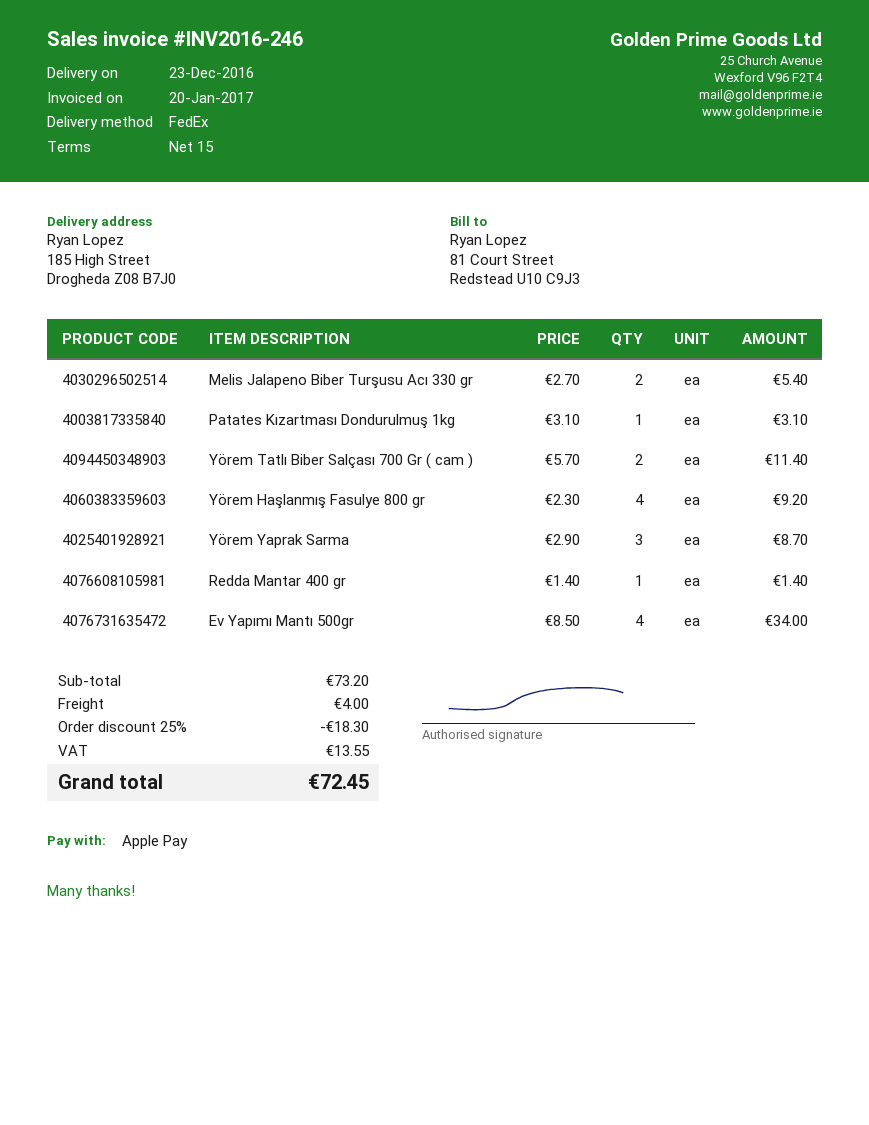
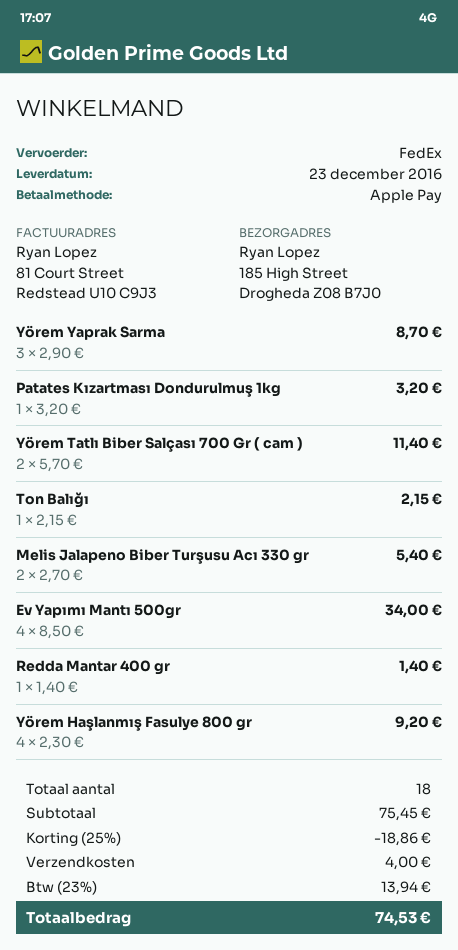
Patates Kızartması Dondurulmuş 1kg: 1 x 3.10 = 3.10 -> 1 x 3.20 = 3.20
Ton Balığı: none -> 1 x 2.15 = 2.15
subtotal: 73.20 -> 75.45
discount: 25% = 18.30 -> 25% = 18.86
tax: 13.55 -> 13.94
total: 72.45 -> 74.53

